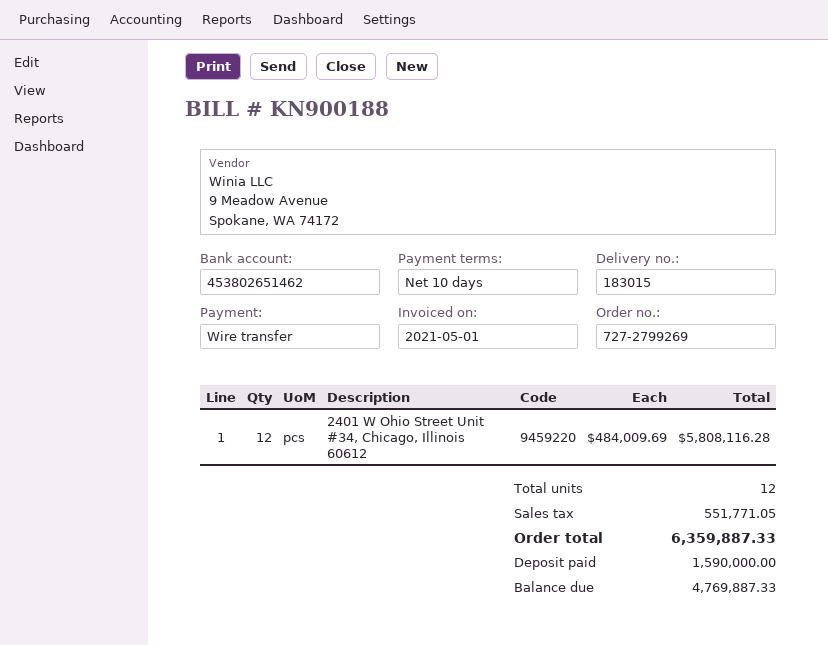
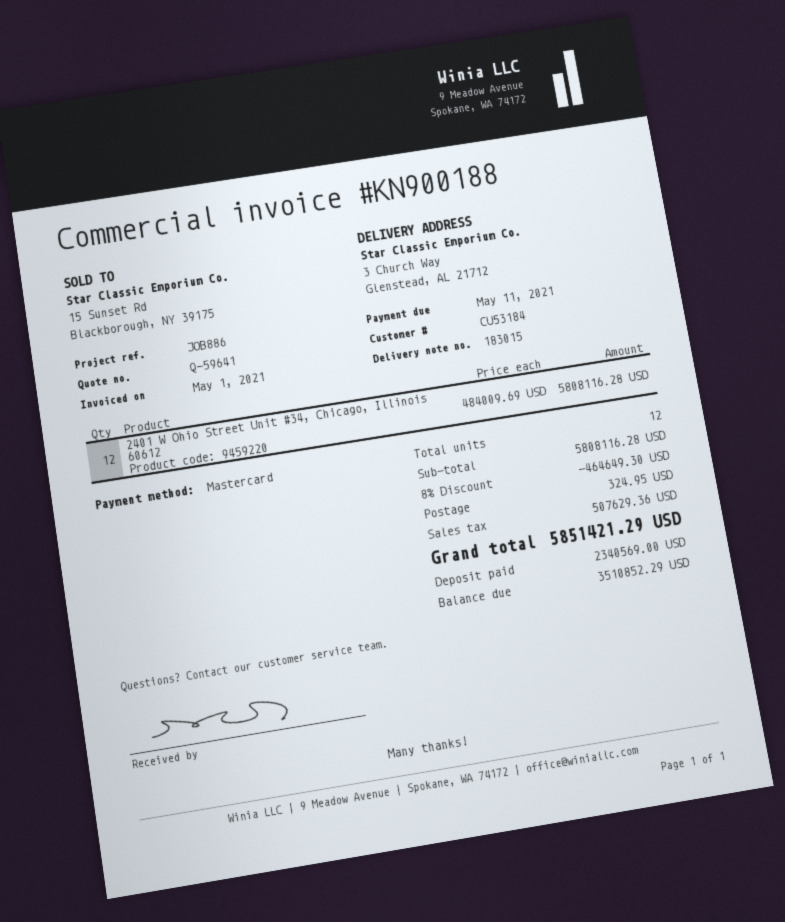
payment method: bank transfer -> Mastercard
discount: none -> 8% = 464649.30
shipping: none -> 324.95
tax: 551771.05 -> 507629.36
total: 6359887.33 -> 5851421.29
deposit: 1590000.00 -> 2340569.00
balance: 4769887.33 -> 3510852.29

